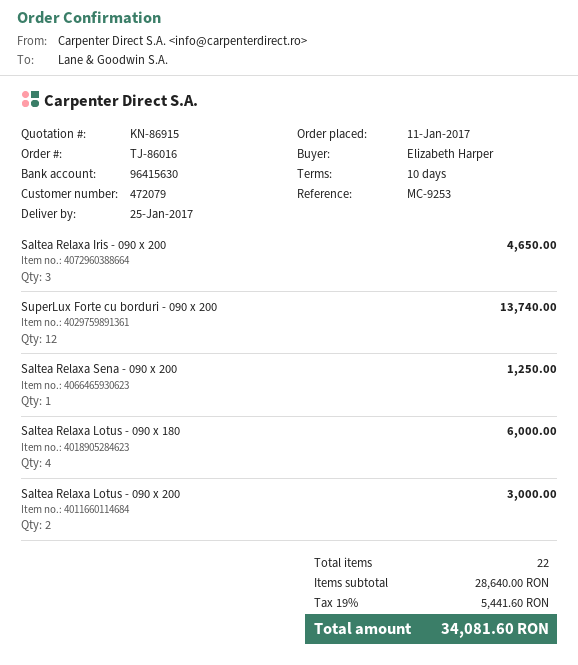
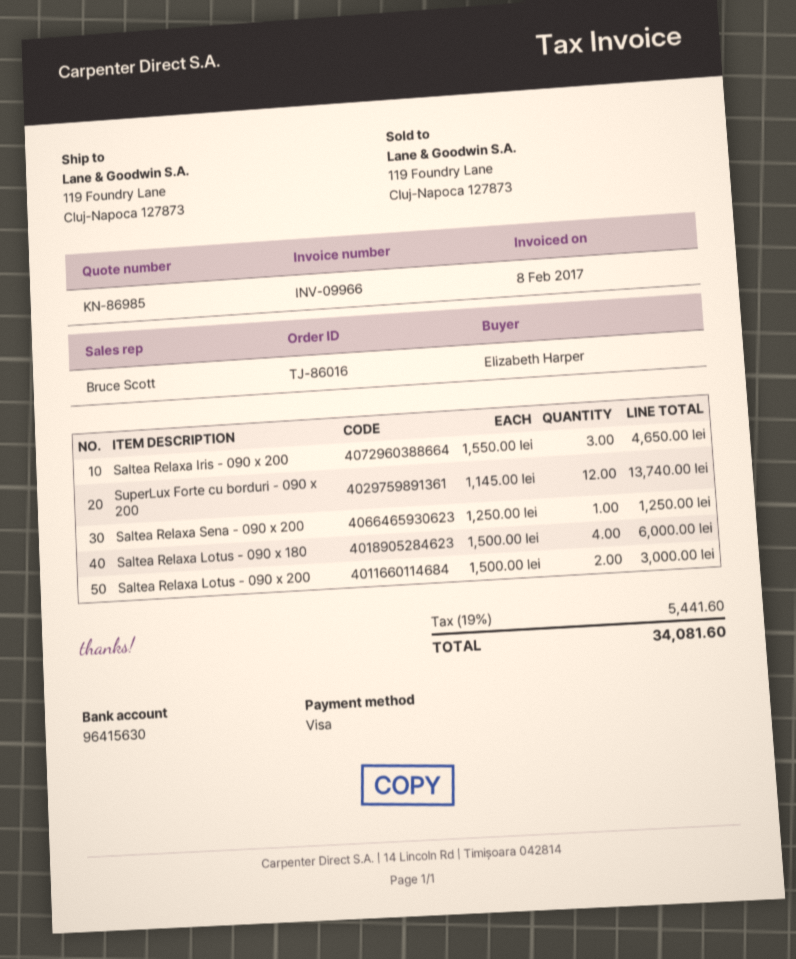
quote number: KN-86915 -> KN-86985

